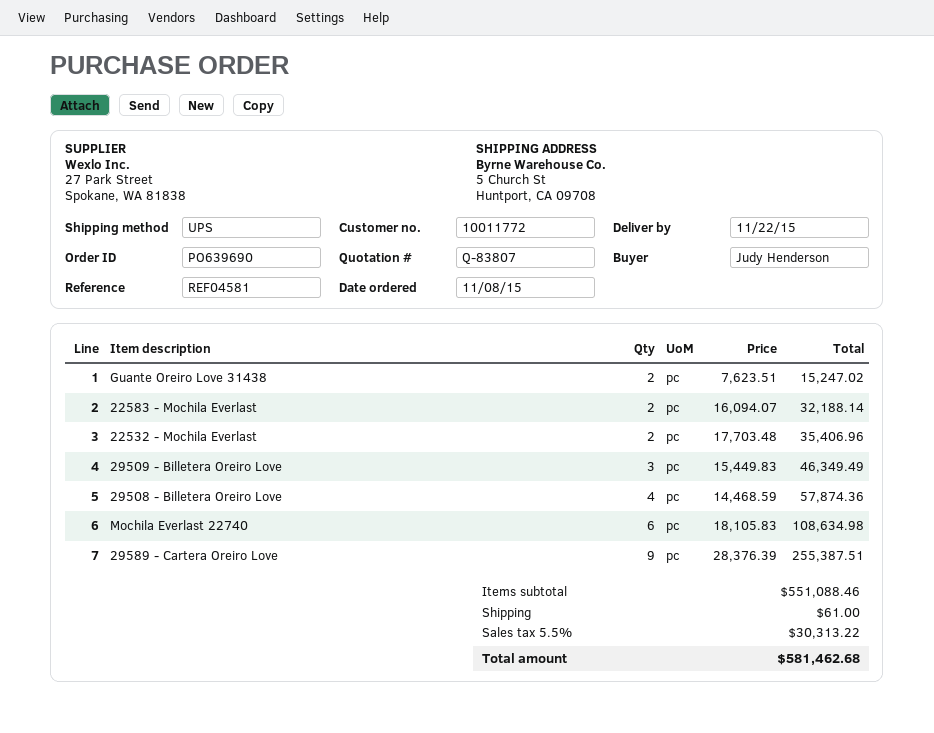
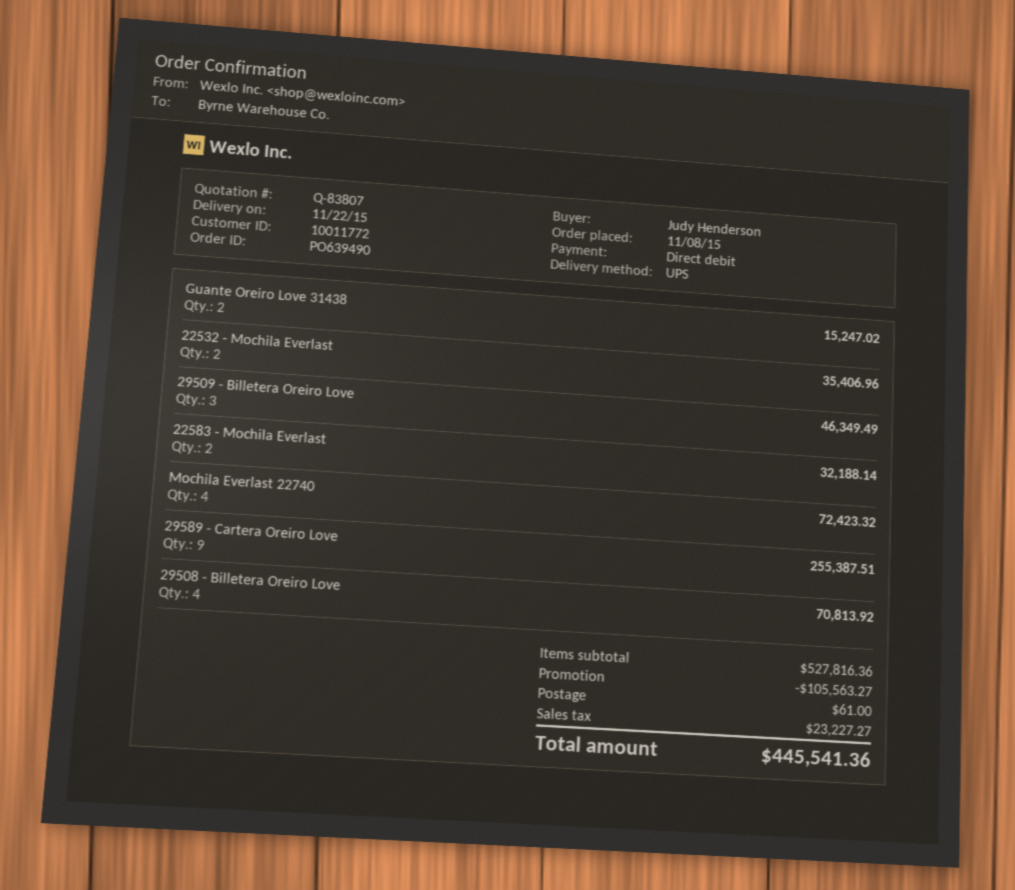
order number: PO639690 -> PO639490
29508 - Billetera Oreiro Love: 4 for 57874.36 -> 4 for 70813.92
Mochila Everlast 22740: 6 for 108634.98 -> 4 for 72423.32
subtotal: 551088.46 -> 527816.36
discount: none -> 105563.27
tax: 30313.22 -> 23227.27
total: 581462.68 -> 445541.36

